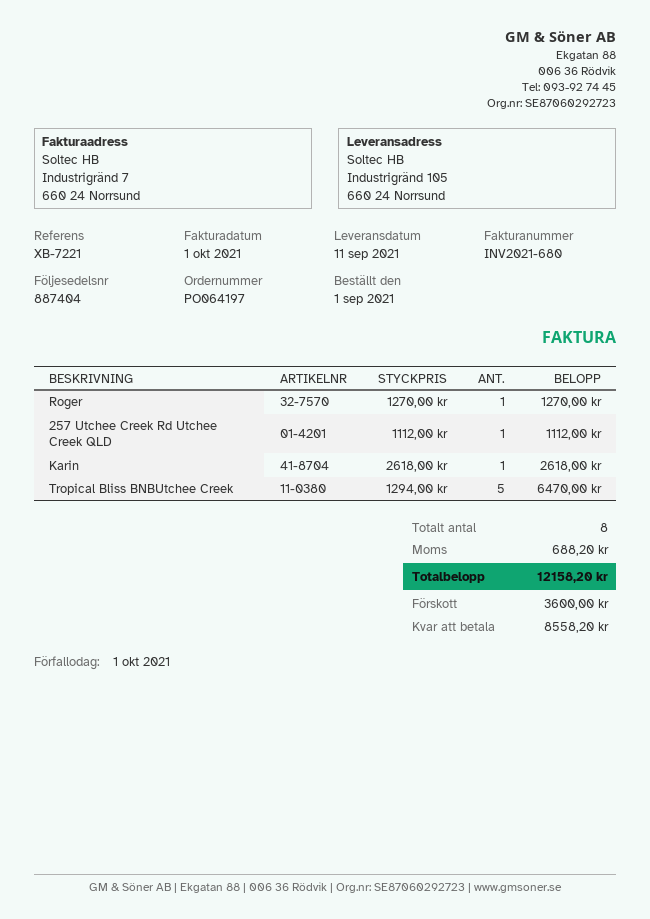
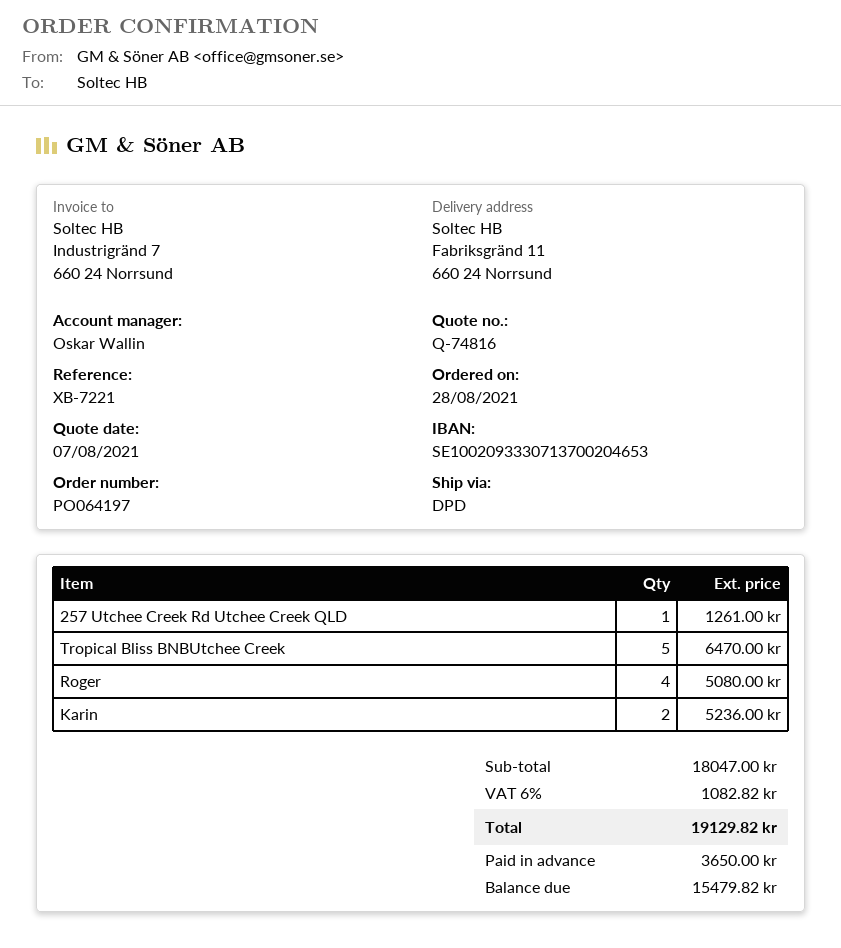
order date: 2021-09-01 -> 2021-08-28
ship to: Industrigränd 105, 660 24 Norrsund -> Fabriksgränd 11, 660 24 Norrsund
Roger: 1 for 1270.00 -> 4 for 5080.00
257 Utchee Creek Rd Utchee Creek QLD: 1 for 1112.00 -> 1 for 1261.00
Karin: 1 for 2618.00 -> 2 for 5236.00
tax: 688.20 -> 1082.82
total: 12158.20 -> 19129.82
deposit: 3600.00 -> 3650.00
balance: 8558.20 -> 15479.82

